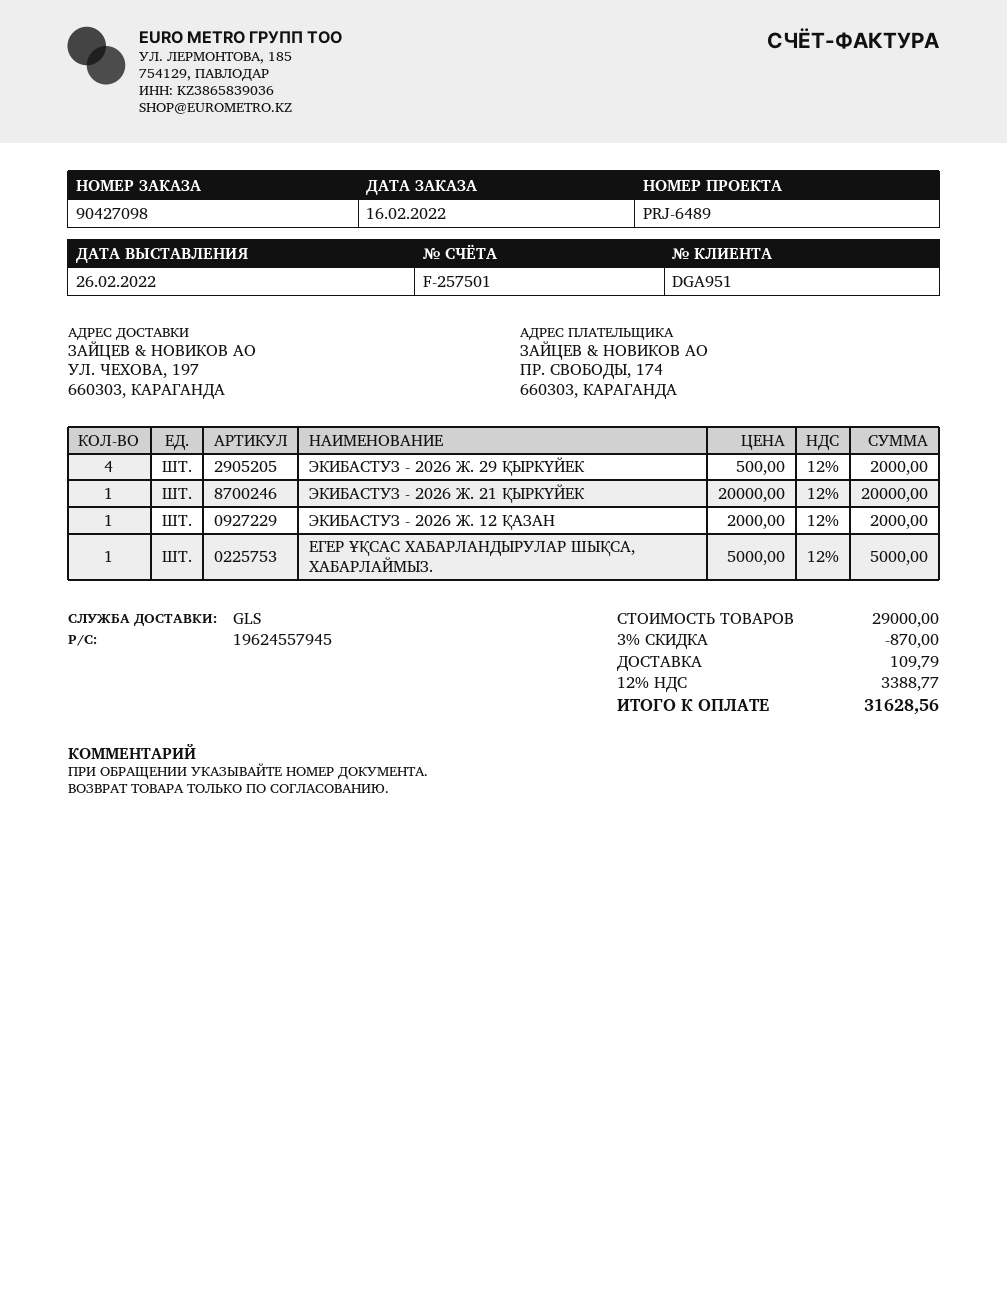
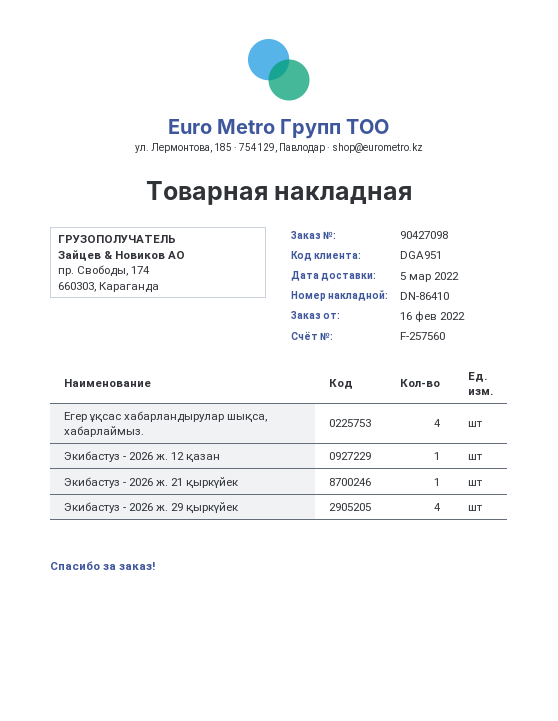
invoice number: F-257501 -> F-257560
ship to: УЛ. ЧЕХОВА, 197, 660303, КАРАГАНДА -> пр. Свободы, 174, 660303, Караганда
ЕГЕР ҰҚСАС ХАБАРЛАНДЫРУЛАР ШЫҚСА, ХАБАРЛАЙМЫЗ.: 1 -> 4

